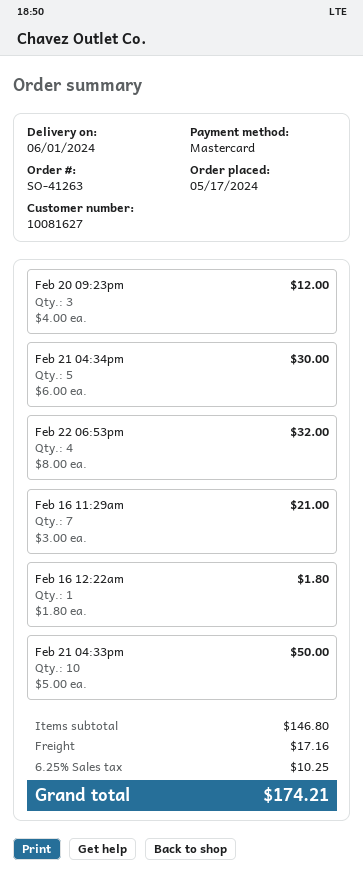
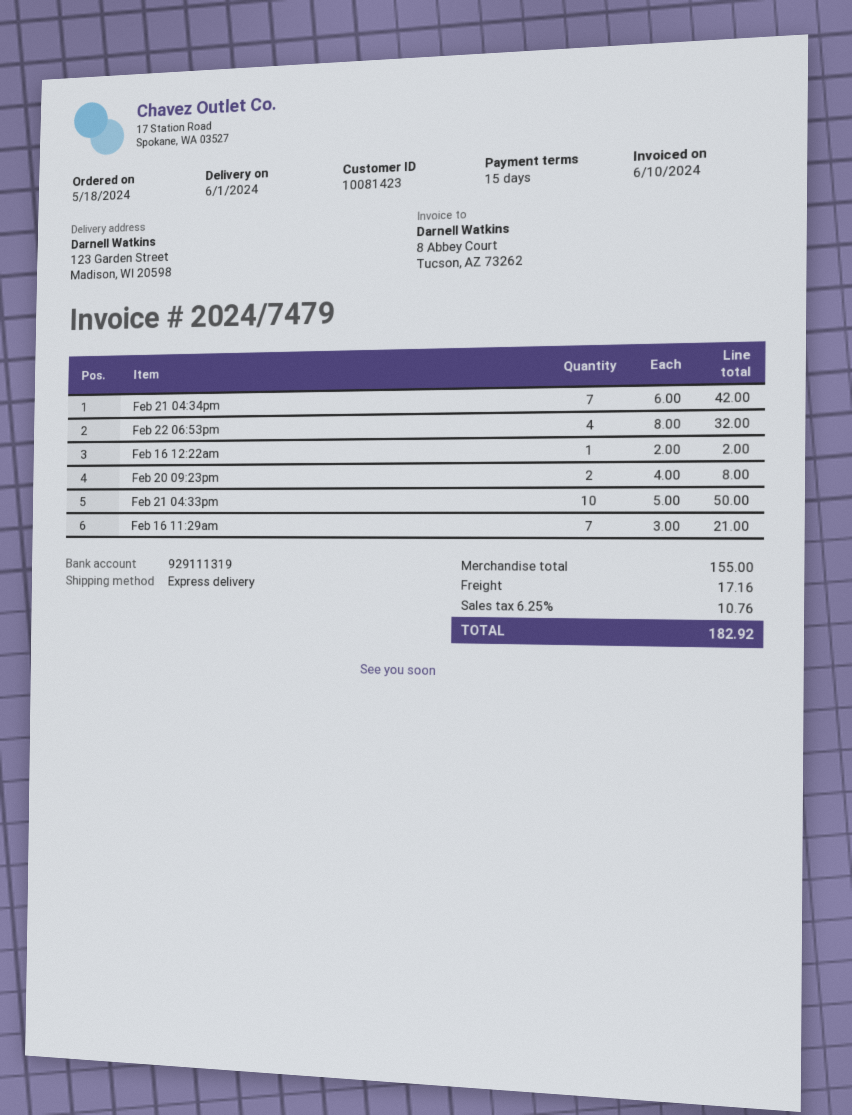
order date: 2024-05-17 -> 2024-05-18
customer number: 10081627 -> 10081423
Feb 20 09:23pm: 3 x 4.00 = 12.00 -> 2 x 4.00 = 8.00
Feb 21 04:34pm: 5 x 6.00 = 30.00 -> 7 x 6.00 = 42.00
Feb 16 12:22am: 1 x 1.80 = 1.80 -> 1 x 2.00 = 2.00
subtotal: 146.80 -> 155.00
tax: 6.25% = 10.25 -> 6.25% = 10.76
total: 174.21 -> 182.92

